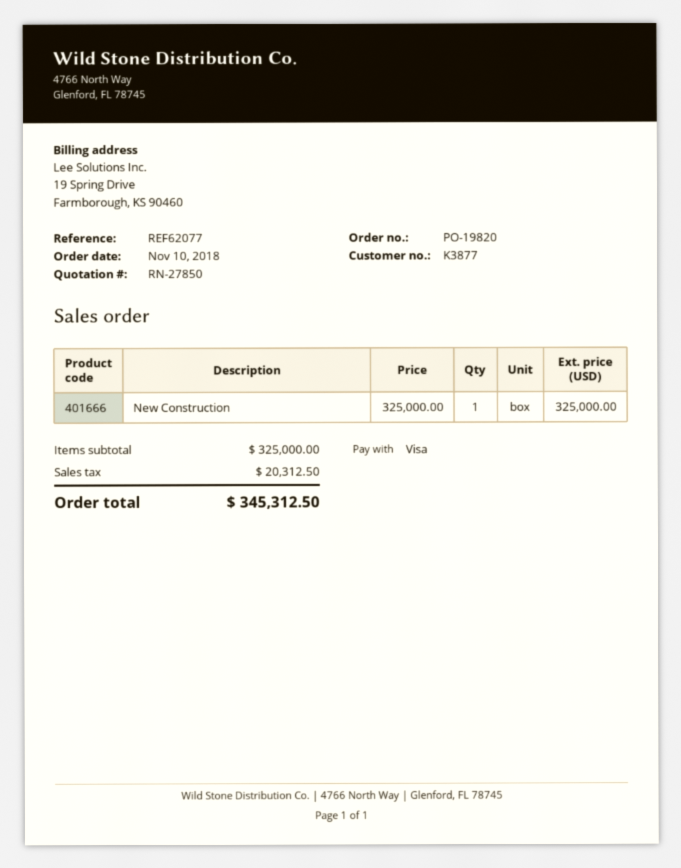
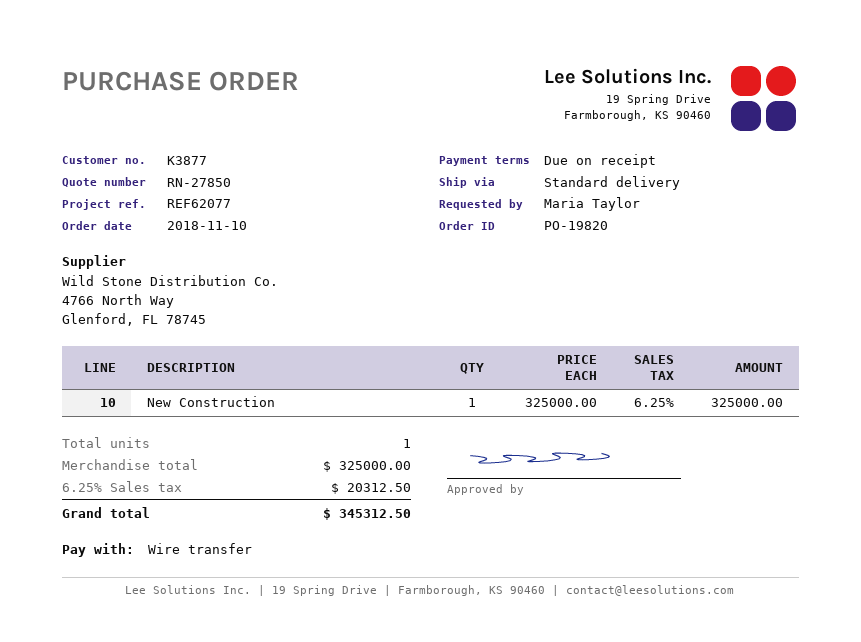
payment method: Visa -> bank transfer

